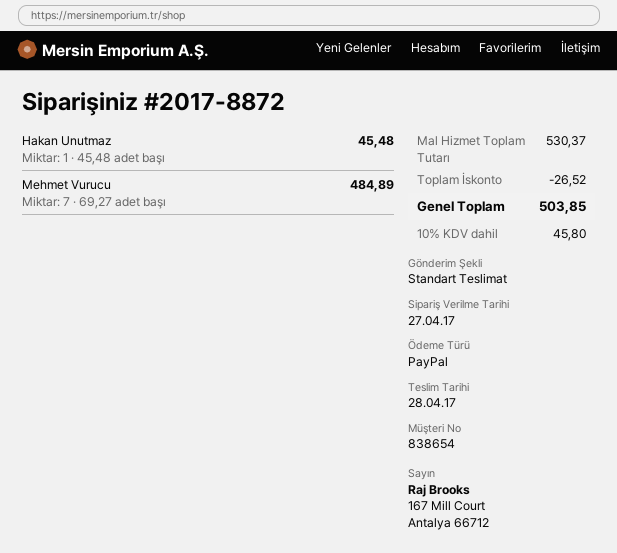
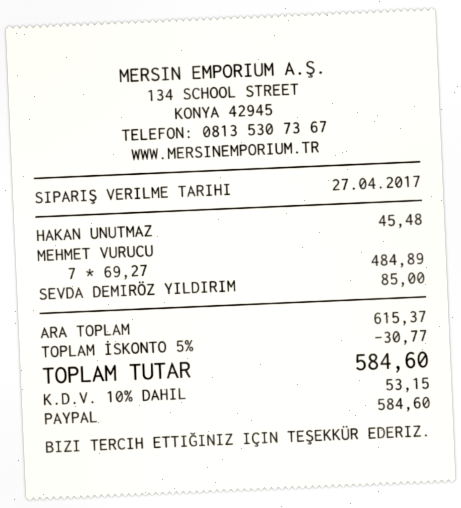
SEVDA DEMIRÖZ YILDIRIM: none -> 1 x 85.00 = 85.00
subtotal: 530.37 -> 615.37
discount: 26.52 -> 30.77
tax: 10% = 45.80 -> 10% = 53.15
total: 503.85 -> 584.60

